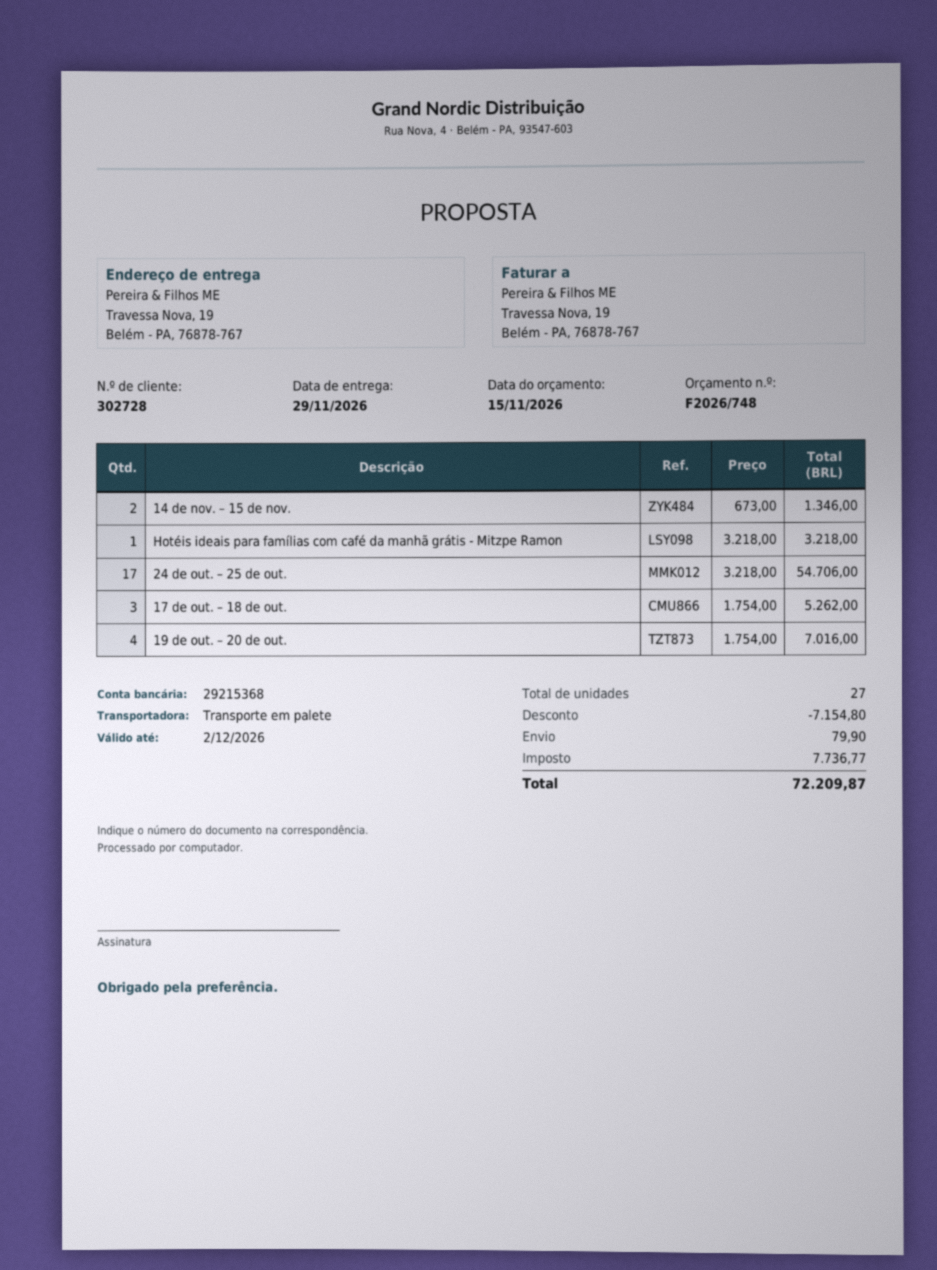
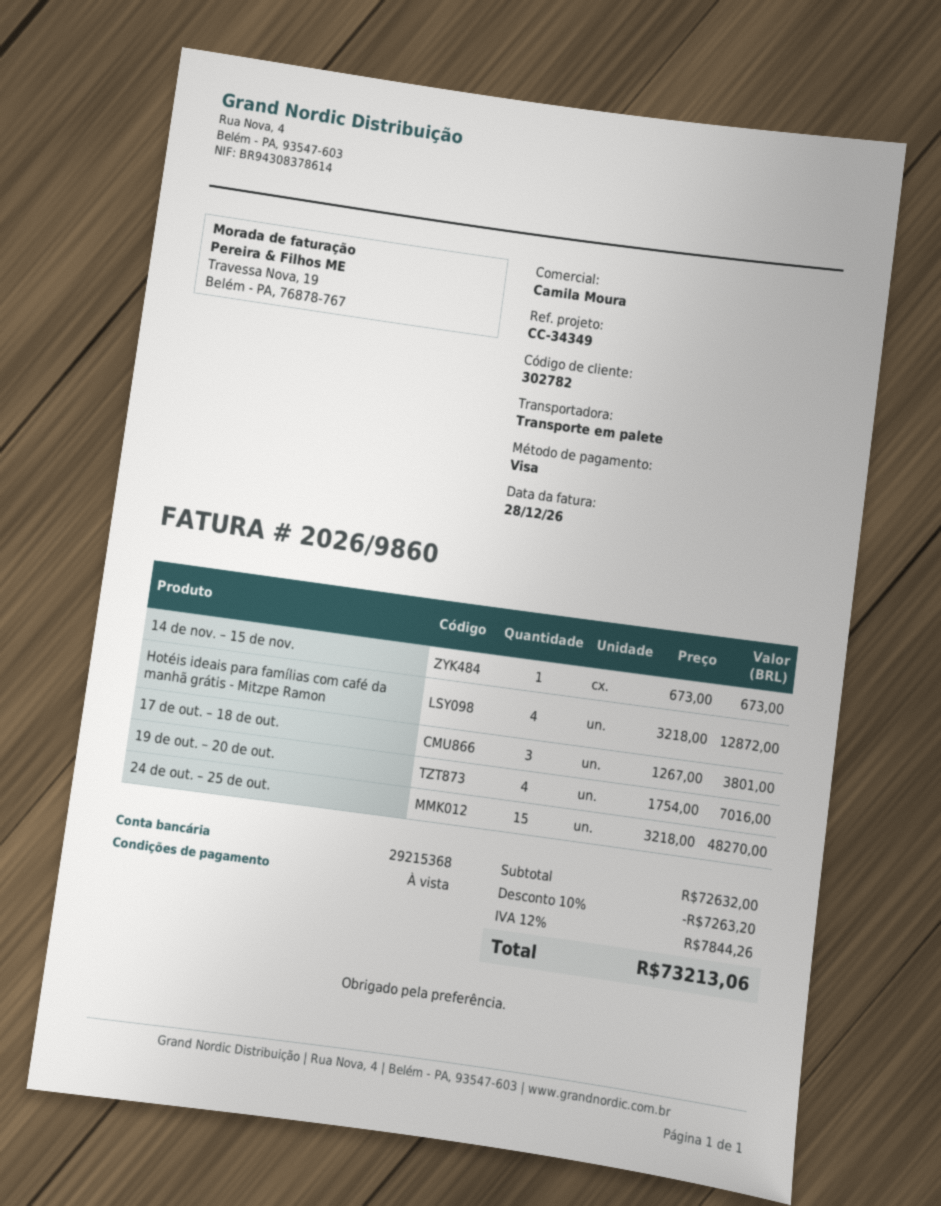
customer number: 302728 -> 302782
14 de nov. – 15 de nov.: 2 x 673.00 = 1346.00 -> 1 x 673.00 = 673.00
Hotéis ideais para famílias com café da manhã grátis - Mitzpe Ramon: 1 x 3218.00 = 3218.00 -> 4 x 3218.00 = 12872.00
24 de out. – 25 de out.: 17 x 3218.00 = 54706.00 -> 15 x 3218.00 = 48270.00
17 de out. – 18 de out.: 3 x 1754.00 = 5262.00 -> 3 x 1267.00 = 3801.00
discount: 7154.80 -> 7263.20
shipping: 79.90 -> none
tax: 7736.77 -> 7844.26
total: 72209.87 -> 73213.06

